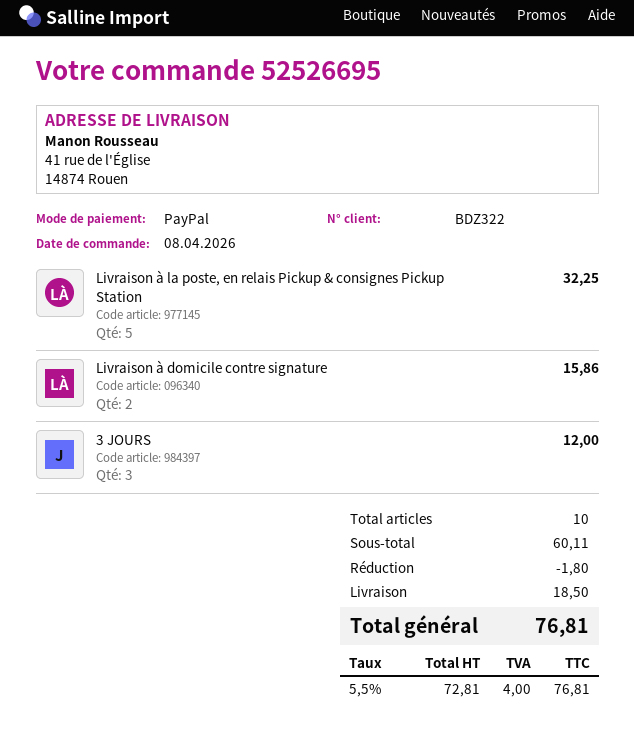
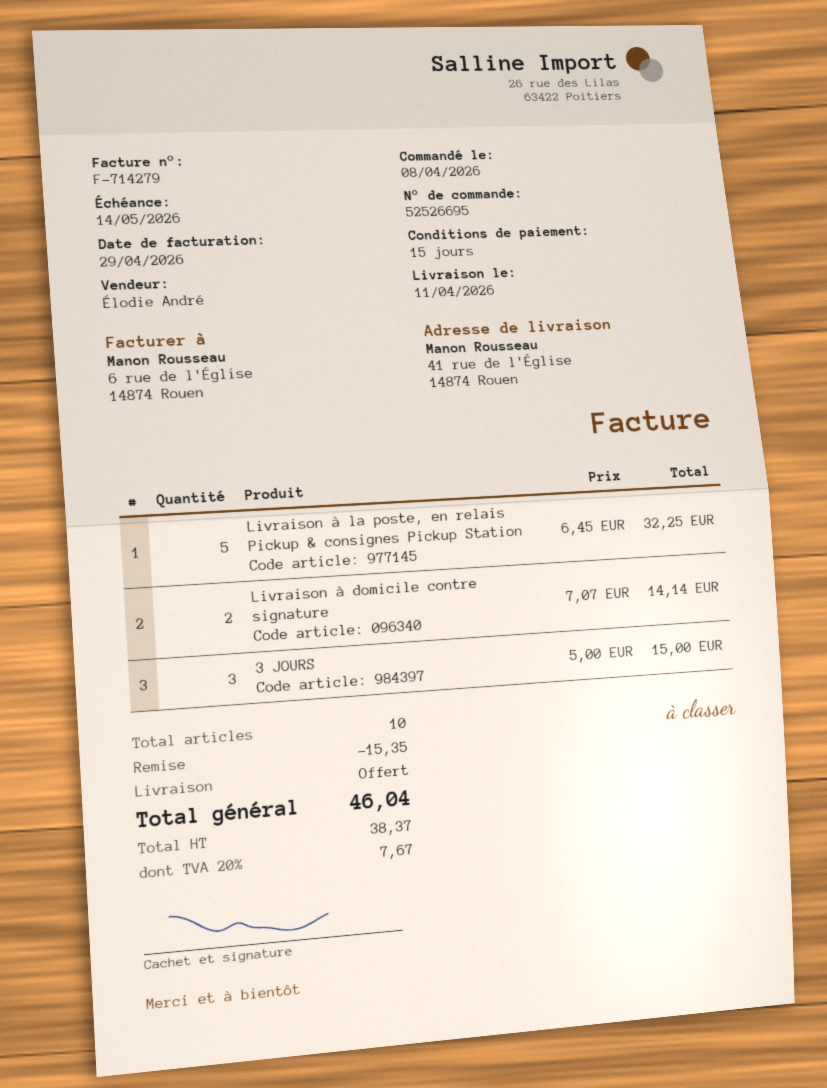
Livraison à domicile contre signature: 2 for 15.86 -> 2 for 14.14
3 JOURS: 3 for 12.00 -> 3 for 15.00
discount: 1.80 -> 15.35
shipping: 18.50 -> 0.00
net: 72.81 -> 38.37
tax: 5.5% = 4.00 -> 20% = 7.67
total: 76.81 -> 46.04

